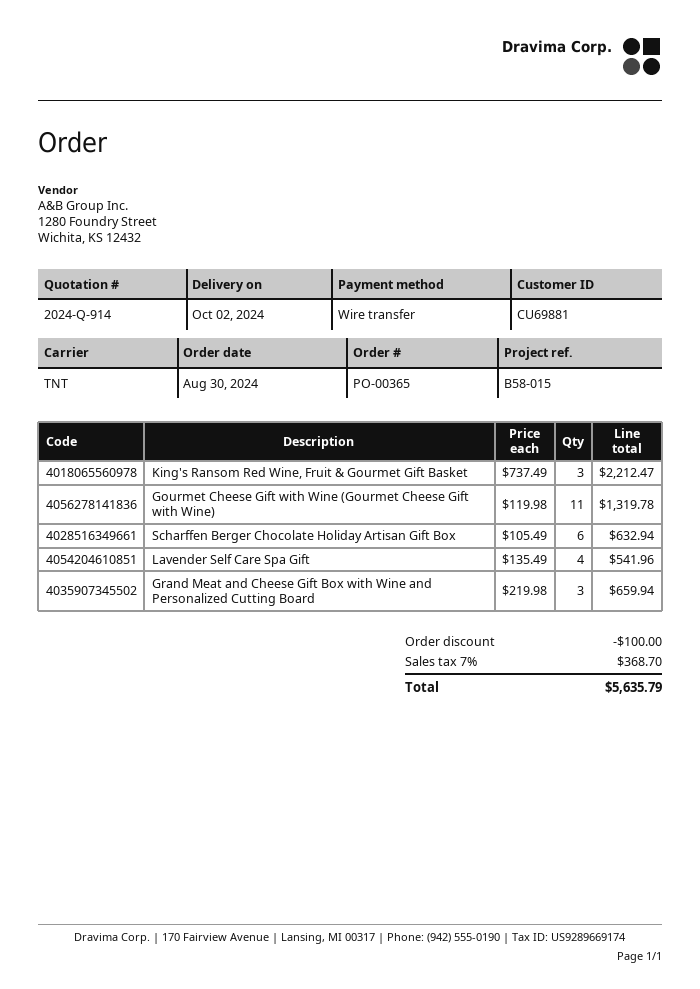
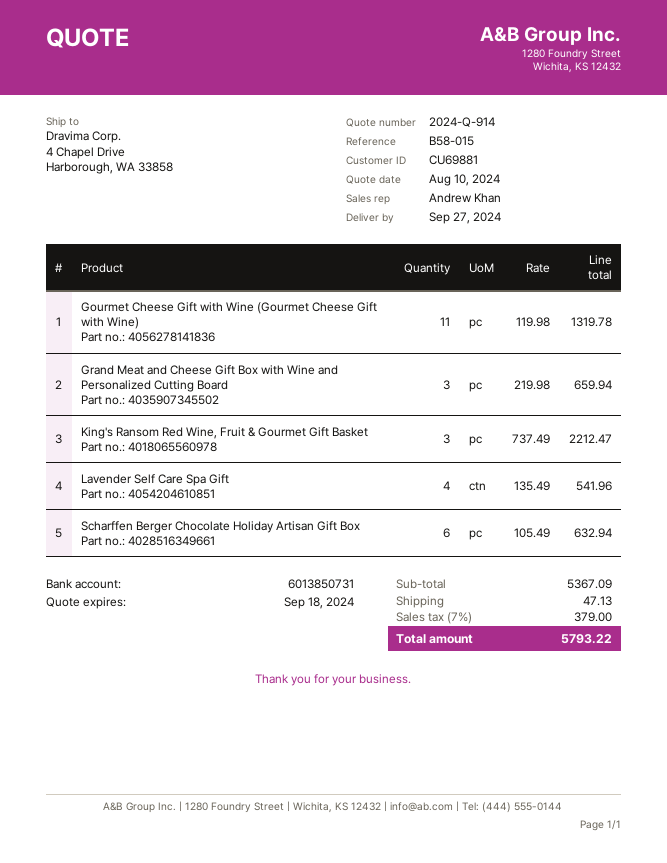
delivery date: 2024-10-02 -> 2024-09-27
discount: 100.00 -> none
shipping: none -> 47.13
tax: 7% = 368.70 -> 7% = 379.00
total: 5635.79 -> 5793.22

